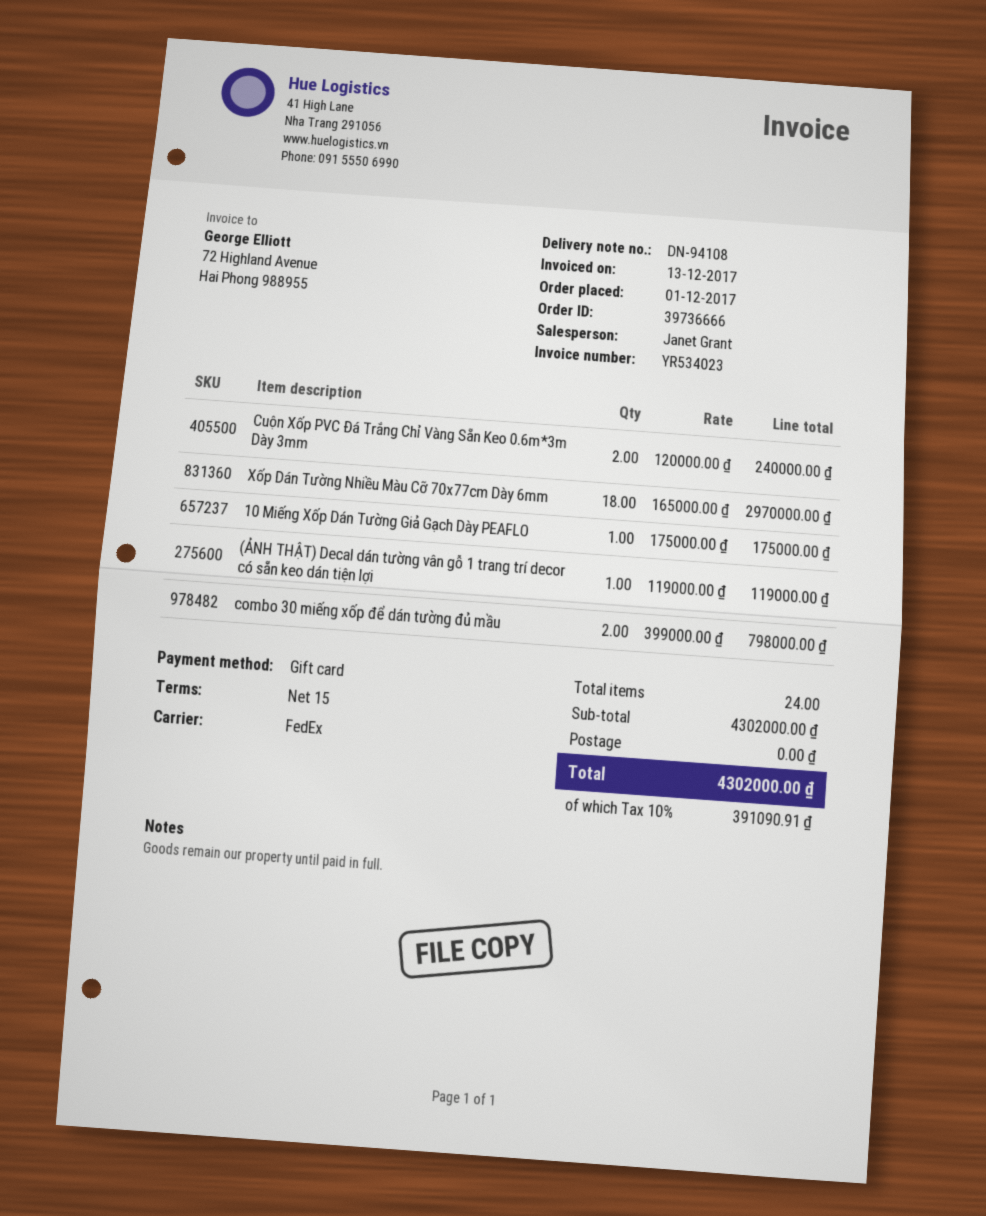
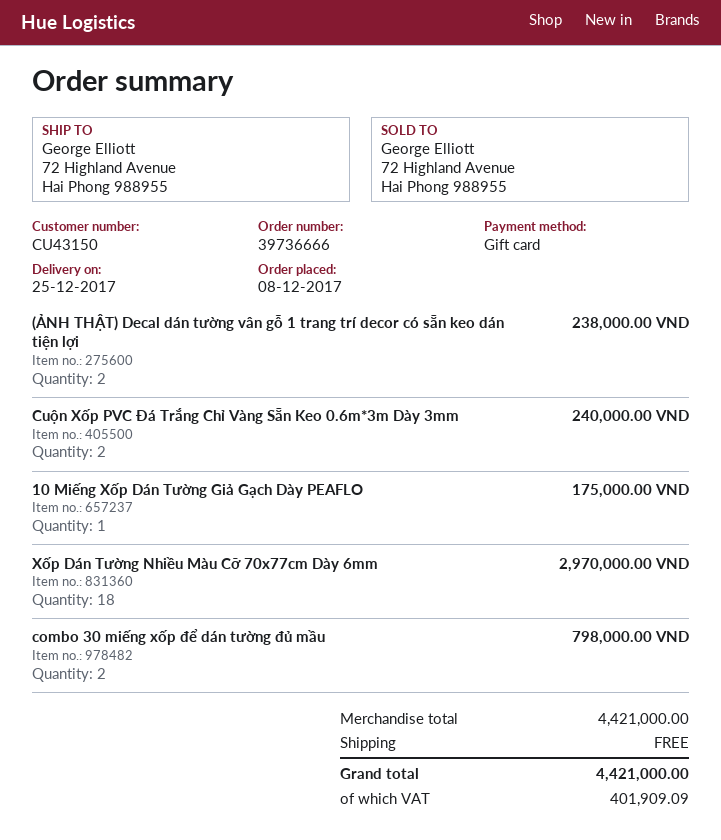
order date: 2017-12-01 -> 2017-12-08
(ẢNH THẬT) Decal dán tường vân gỗ 1 trang trí decor có sẵn keo dán tiện lợi: 1 for 119000.00 -> 2 for 238000.00
subtotal: 4302000.00 -> 4421000.00
tax: 391090.91 -> 401909.09
total: 4302000.00 -> 4421000.00

